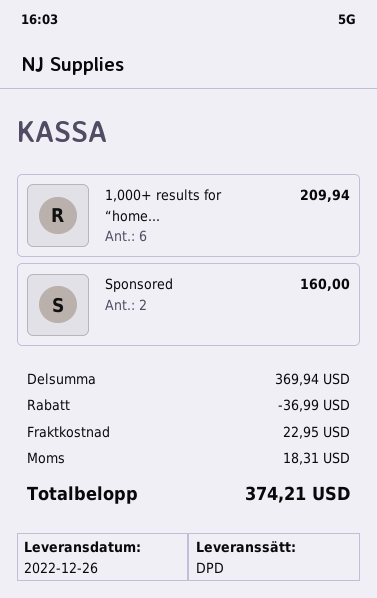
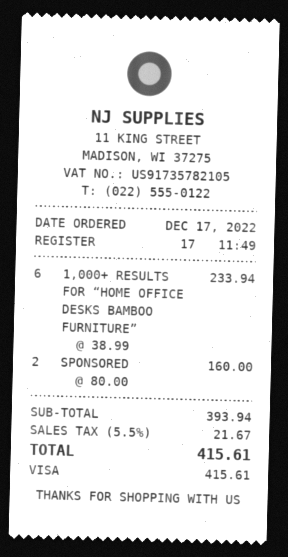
1,000+ results for “home...: 6 for 209.94 -> 6 for 233.94
subtotal: 369.94 -> 393.94
discount: 36.99 -> none
shipping: 22.95 -> none
tax: 18.31 -> 21.67
total: 374.21 -> 415.61

